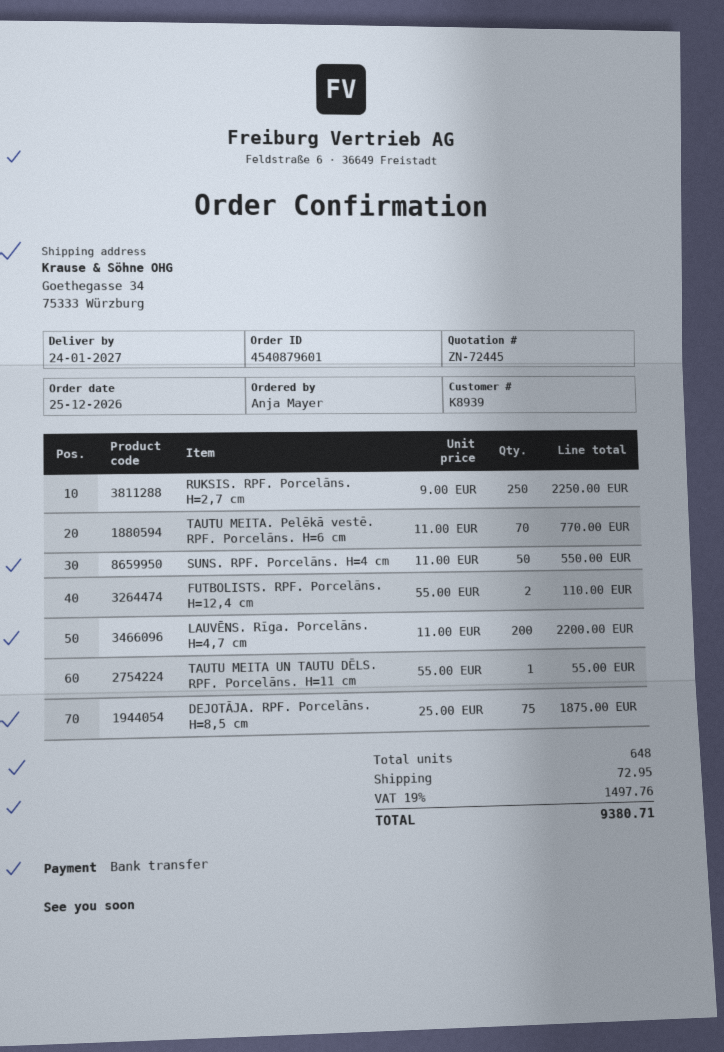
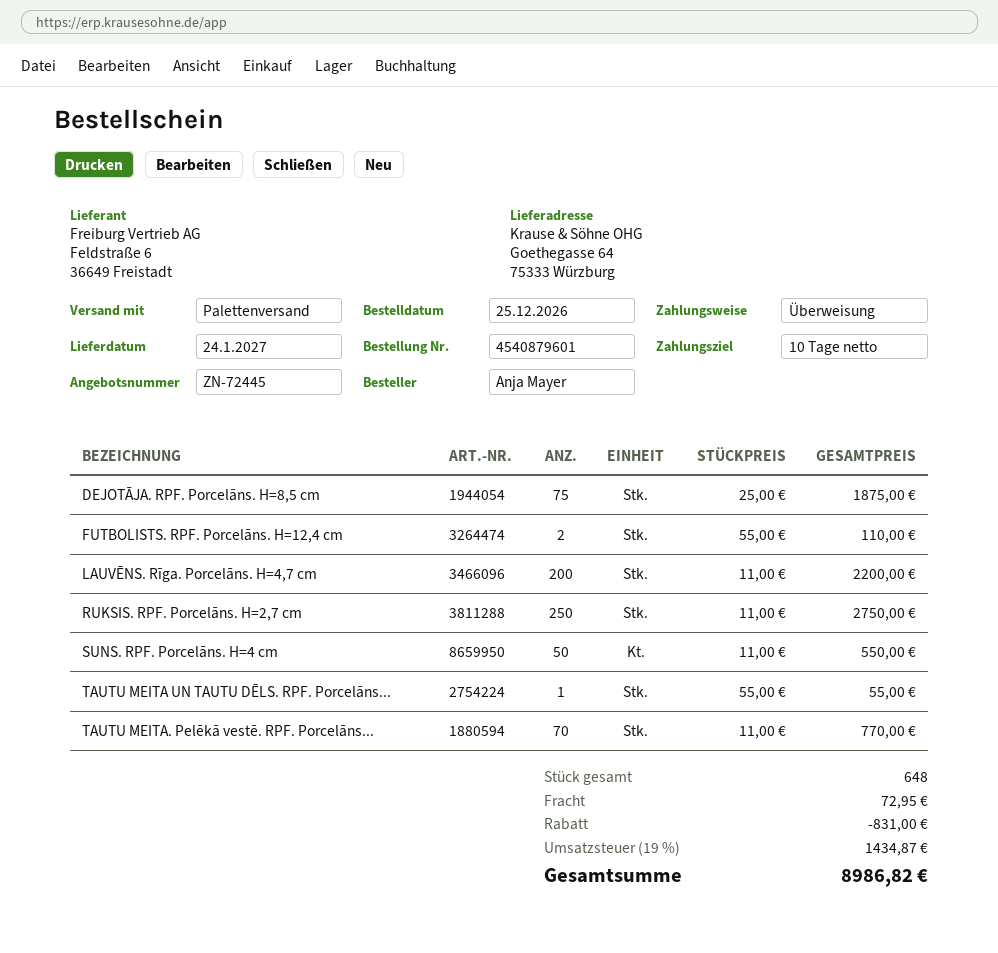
ship to: Goethegasse 34, 75333 Würzburg -> Goethegasse 64, 75333 Würzburg
RUKSIS. RPF. Porcelāns. H=2,7 cm: 250 x 9.00 = 2250.00 -> 250 x 11.00 = 2750.00
discount: none -> 831.00
tax: 19% = 1497.76 -> 19% = 1434.87
total: 9380.71 -> 8986.82

